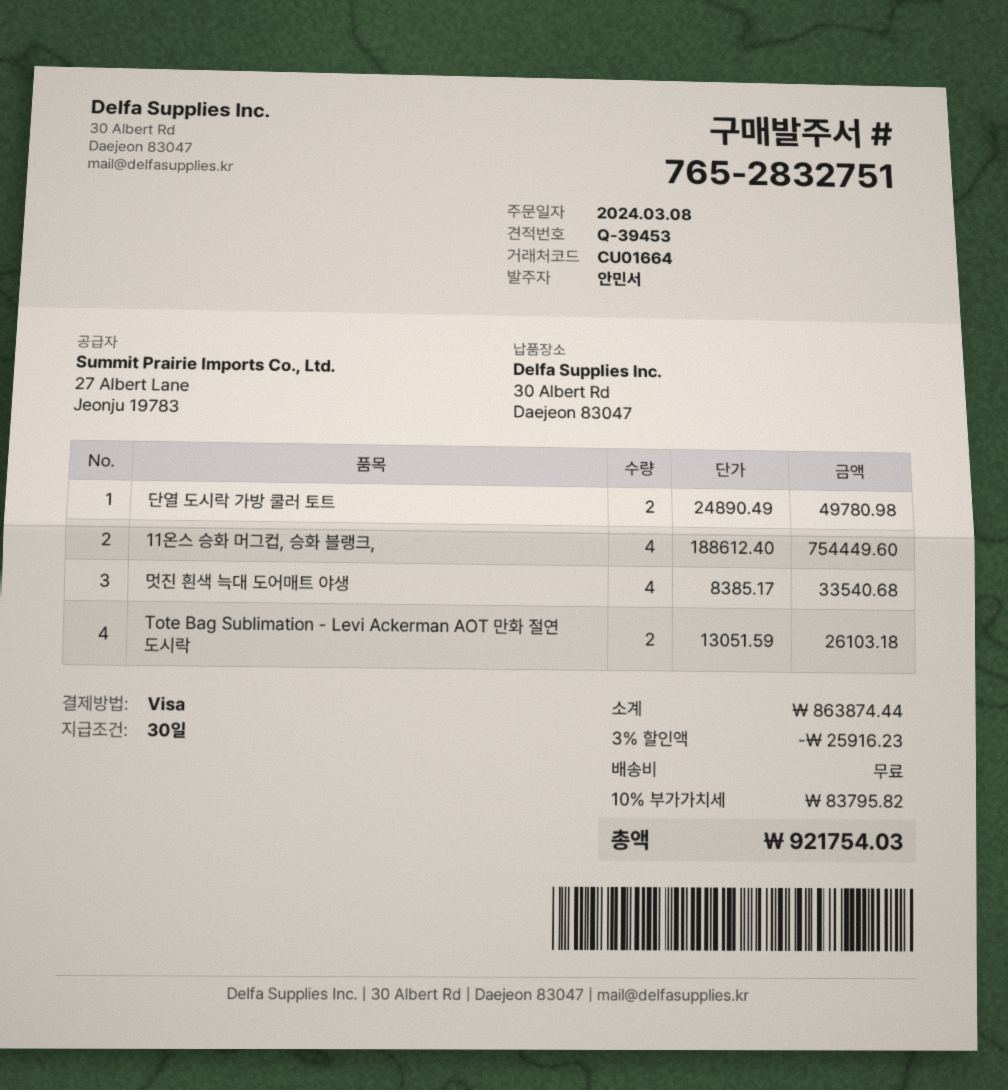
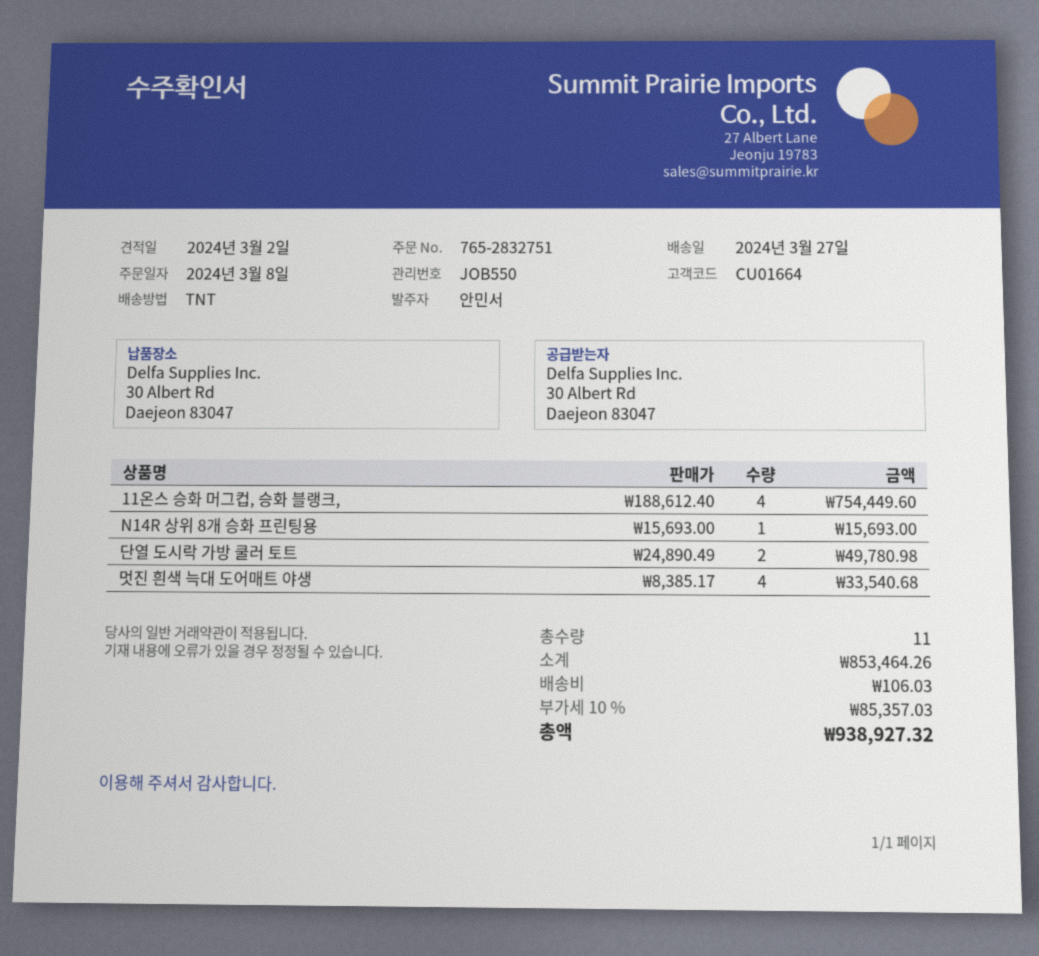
Tote Bag Sublimation - Levi Ackerman AOT 만화 절연 도시락: 2 x 13051.59 = 26103.18 -> none
N14R 상위 8개 승화 프린팅용: none -> 1 x 15693.00 = 15693.00
subtotal: 863874.44 -> 853464.26
discount: 3% = 25916.23 -> none
shipping: 0.00 -> 106.03
tax: 10% = 83795.82 -> 10% = 85357.03
total: 921754.03 -> 938927.32

